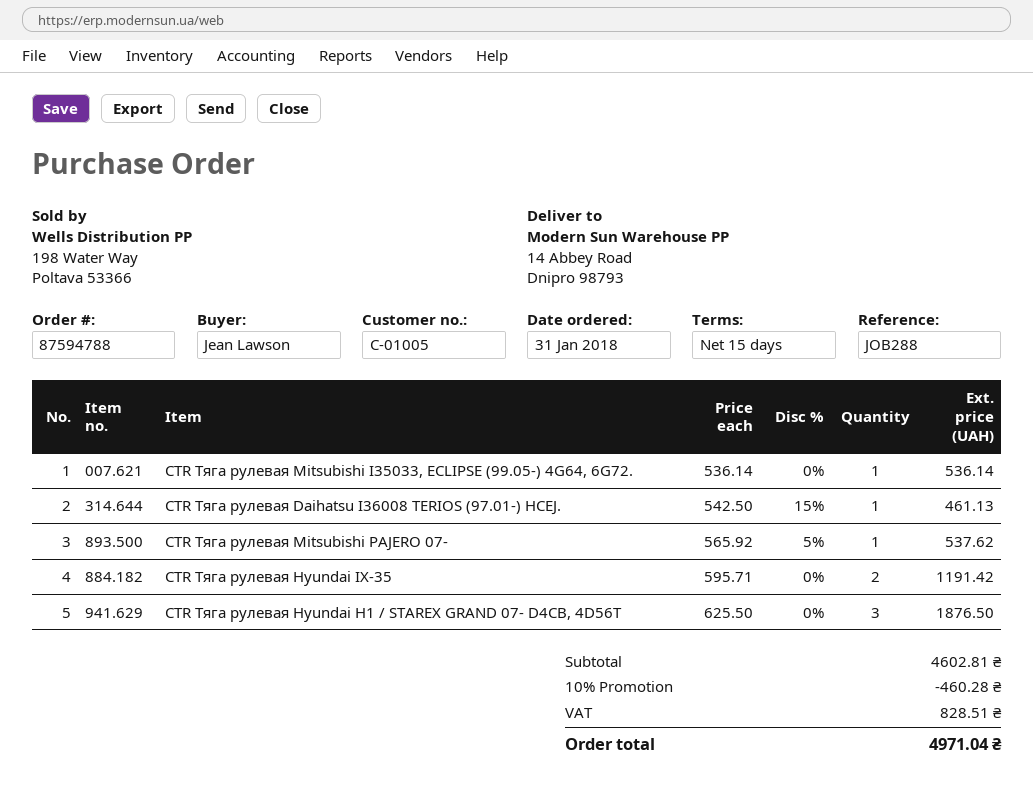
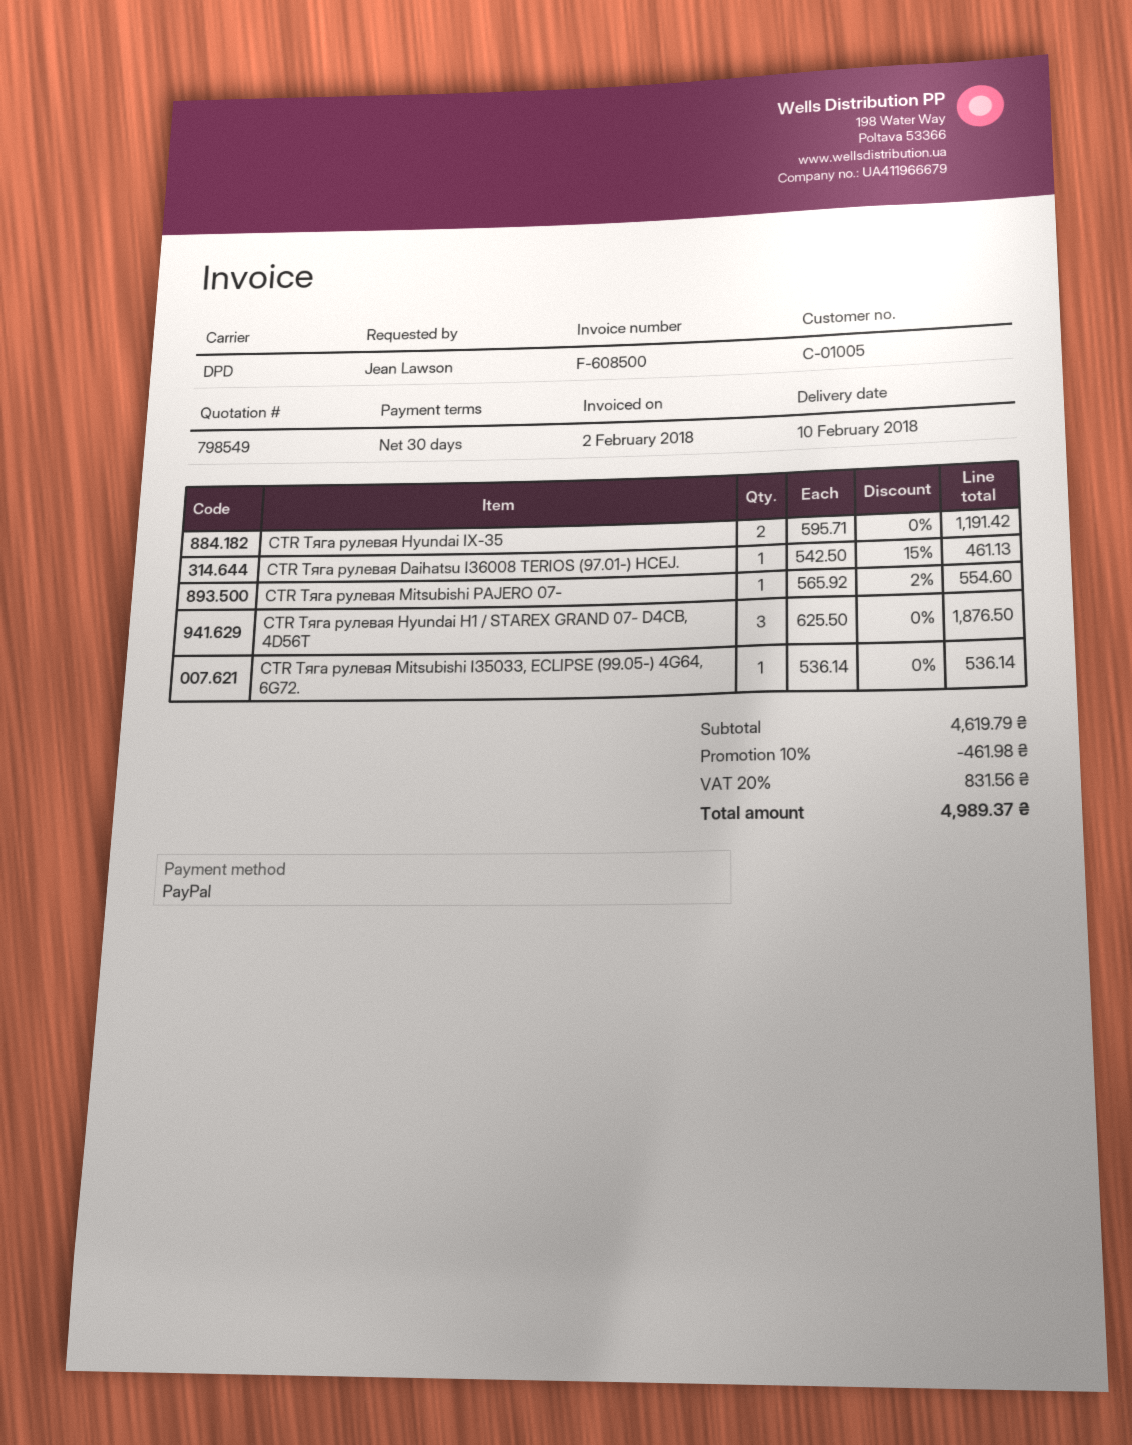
payment terms: 15 days -> 30 days
CTR Тяга рулевая Mitsubishi PAJERO 07-: 1 x 565.92 - 5% = 537.62 -> 1 x 565.92 - 2% = 554.60
subtotal: 4602.81 -> 4619.79
discount: 10% = 460.28 -> 10% = 461.98
tax: 828.51 -> 831.56
total: 4971.04 -> 4989.37

